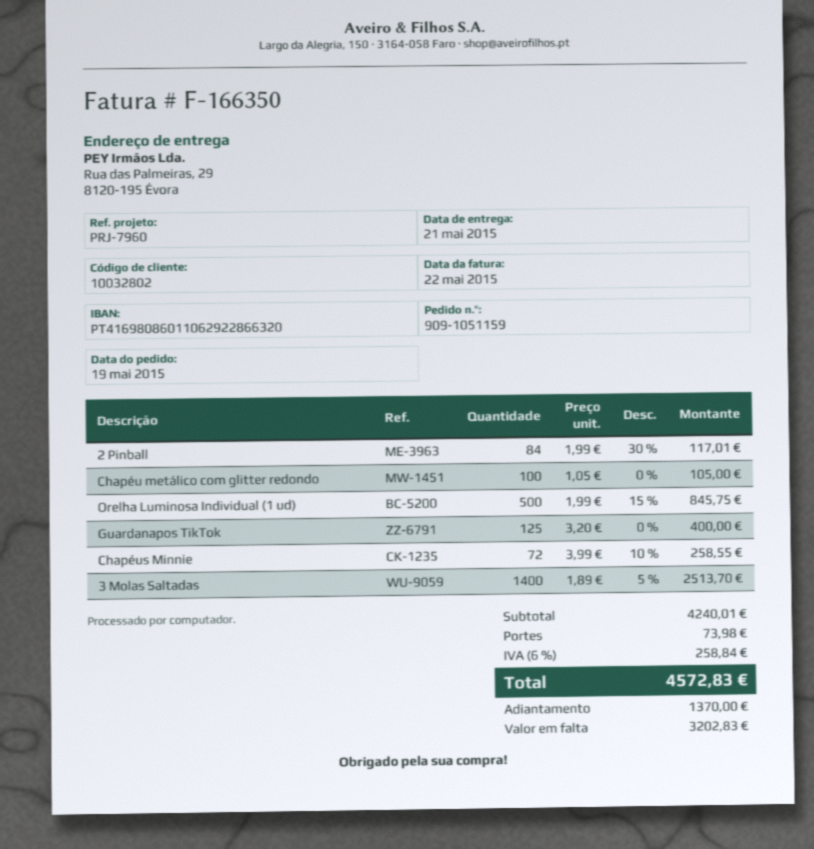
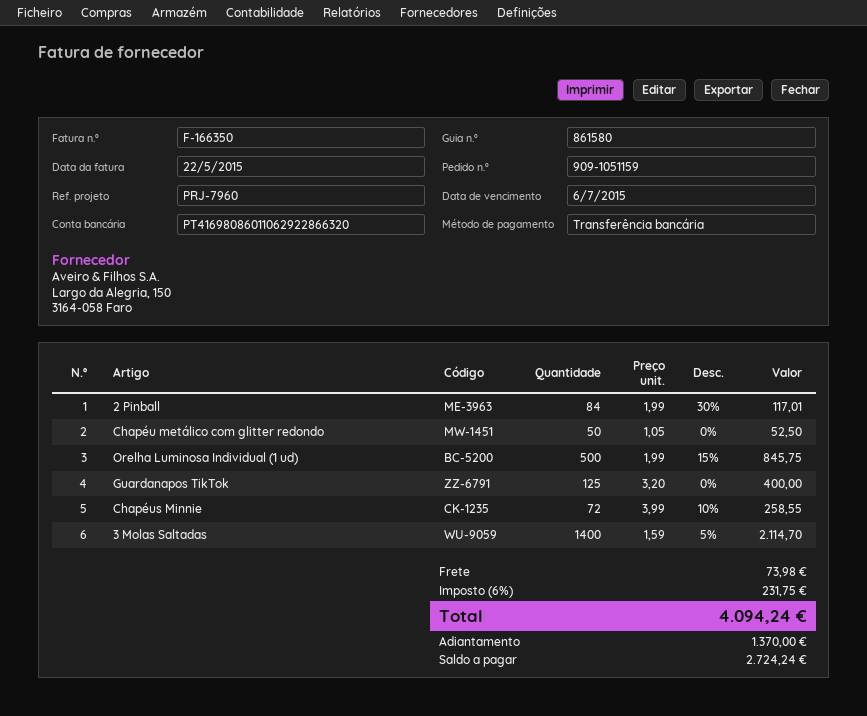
Chapéu metálico com glitter redondo: 100 x 1.05 = 105.00 -> 50 x 1.05 = 52.50
3 Molas Saltadas: 1400 x 1.89 - 5% = 2513.70 -> 1400 x 1.59 - 5% = 2114.70
tax: 6% = 258.84 -> 6% = 231.75
total: 4572.83 -> 4094.24
balance: 3202.83 -> 2724.24

